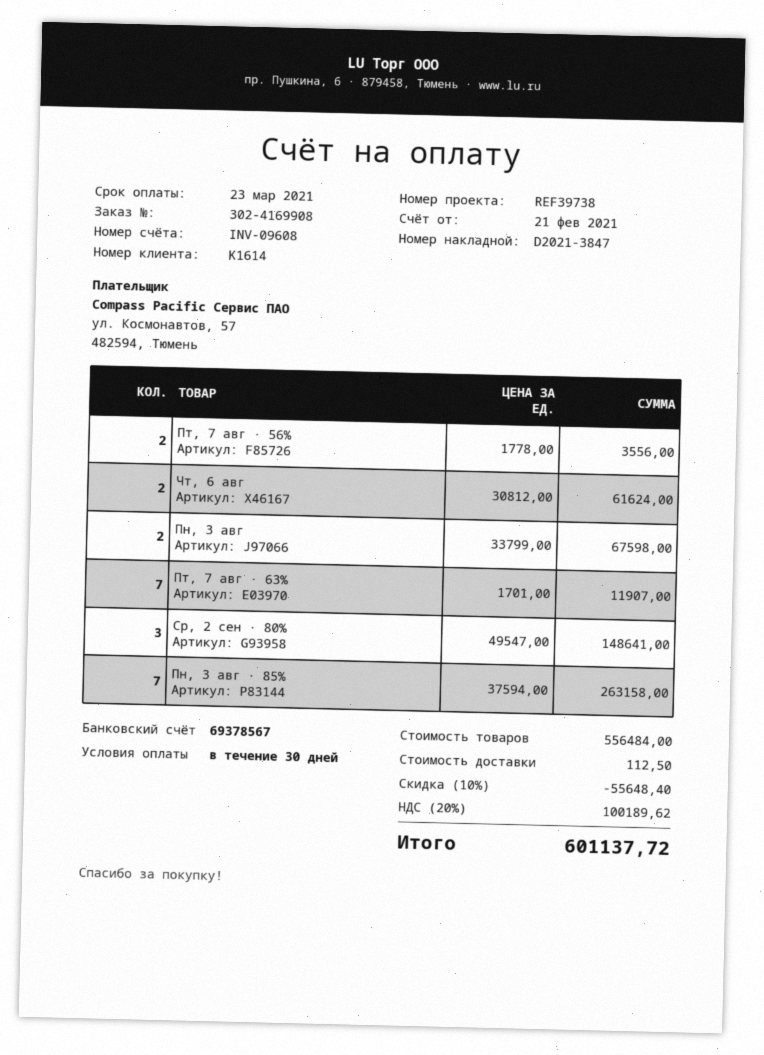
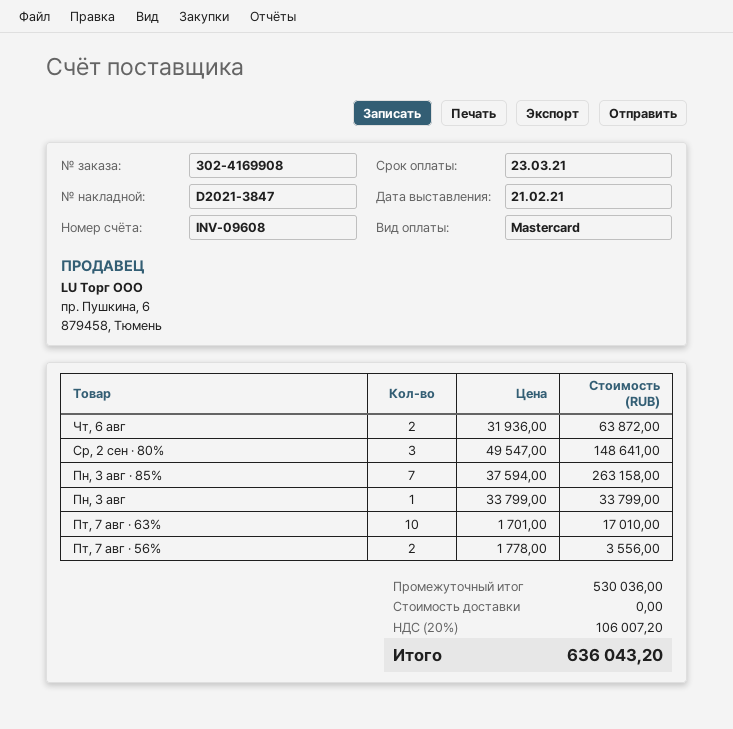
Чт, 6 авг: 2 x 30812.00 = 61624.00 -> 2 x 31936.00 = 63872.00
Пн, 3 авг: 2 x 33799.00 = 67598.00 -> 1 x 33799.00 = 33799.00
Пт, 7 авг · 63%: 7 x 1701.00 = 11907.00 -> 10 x 1701.00 = 17010.00
subtotal: 556484.00 -> 530036.00
discount: 10% = 55648.40 -> none
shipping: 112.50 -> 0.00
tax: 20% = 100189.62 -> 20% = 106007.20
total: 601137.72 -> 636043.20

